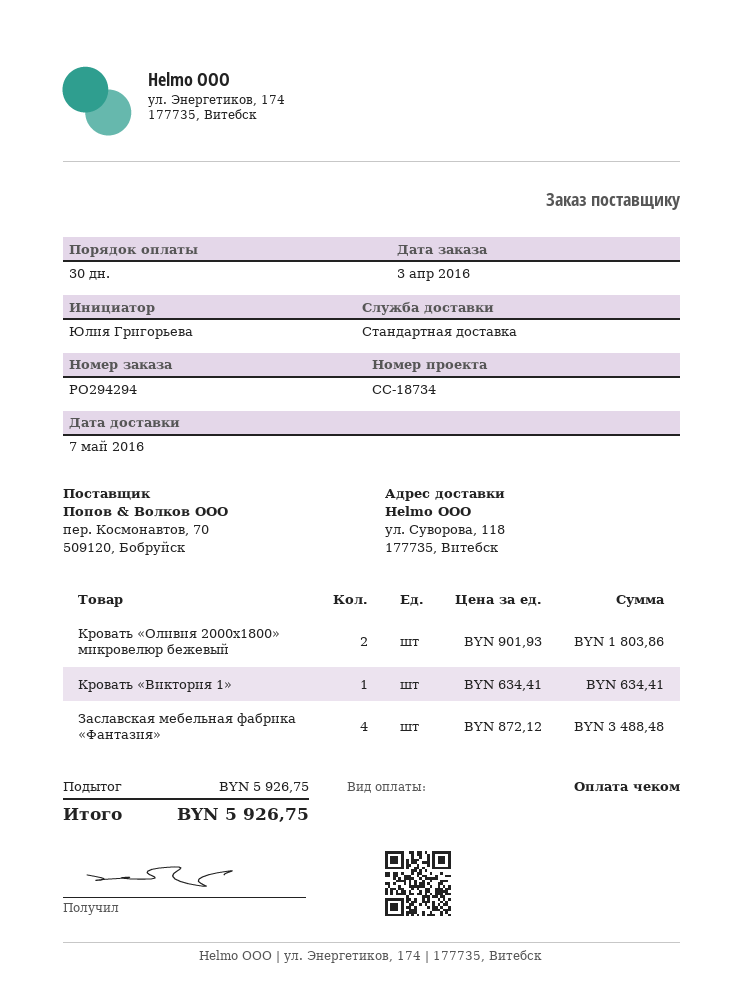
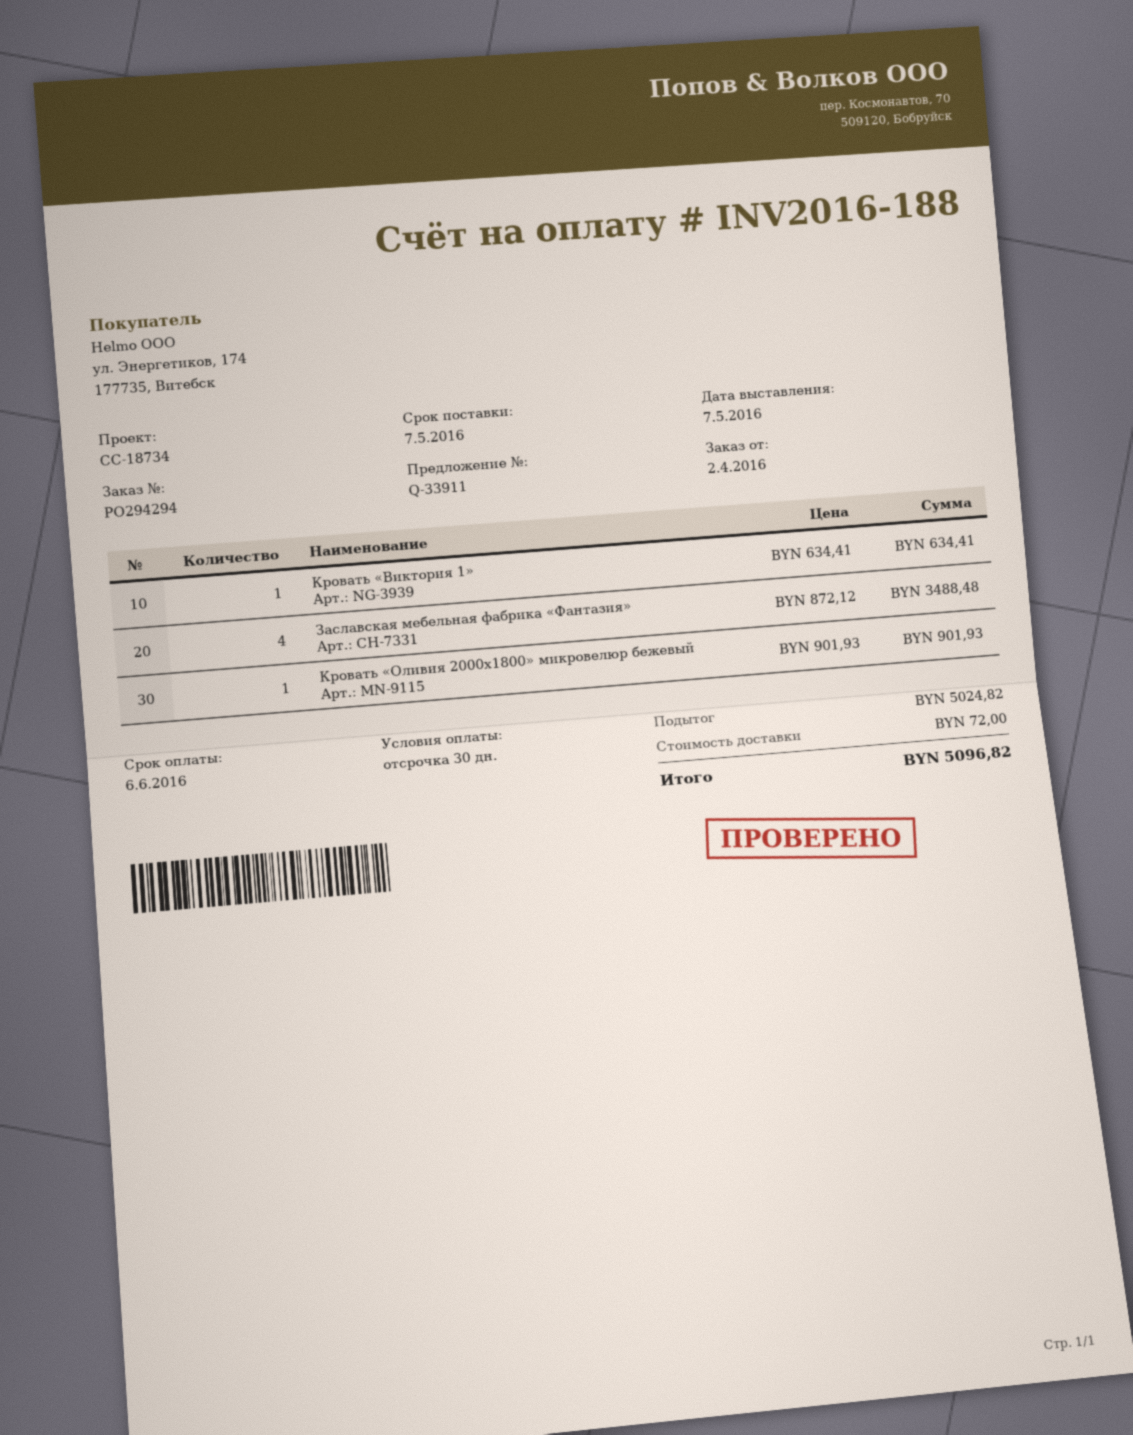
order date: 2016-04-03 -> 2016-04-02
Кровать «Оливия 2000х1800» микровелюр бежевый: 2 x 901.93 = 1803.86 -> 1 x 901.93 = 901.93
subtotal: 5926.75 -> 5024.82
shipping: none -> 72.00
total: 5926.75 -> 5096.82

